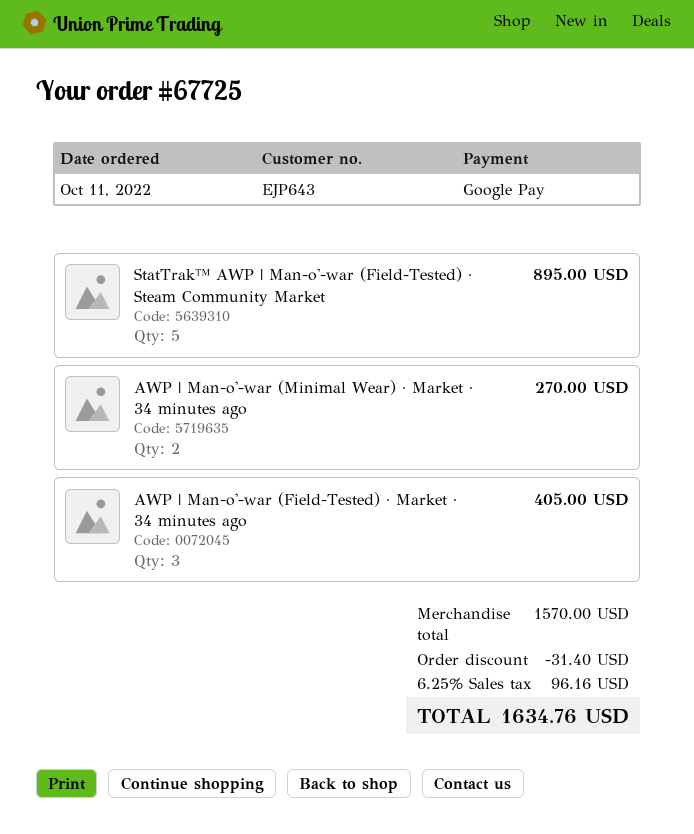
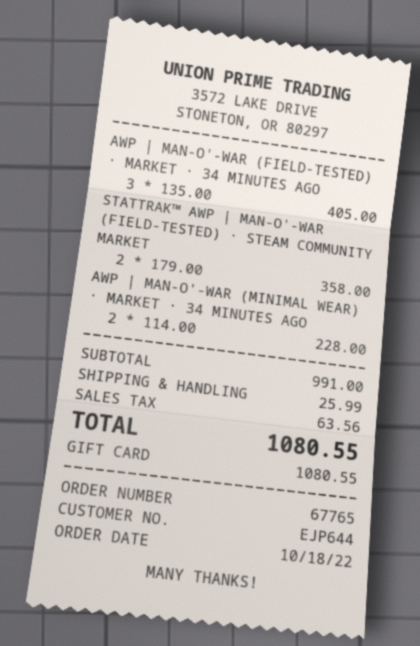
order number: 67725 -> 67765
order date: 2022-10-11 -> 2022-10-18
customer number: EJP643 -> EJP644
payment method: Google Pay -> gift card
StatTrak™ AWP | Man-o'-war (Field-Tested) · Steam Community Market: 5 for 895.00 -> 2 for 358.00
AWP | Man-o'-war (Minimal Wear) · Market · 34 minutes ago: 2 for 270.00 -> 2 for 228.00
subtotal: 1570.00 -> 991.00
discount: 31.40 -> none
shipping: none -> 25.99
tax: 96.16 -> 63.56
total: 1634.76 -> 1080.55

